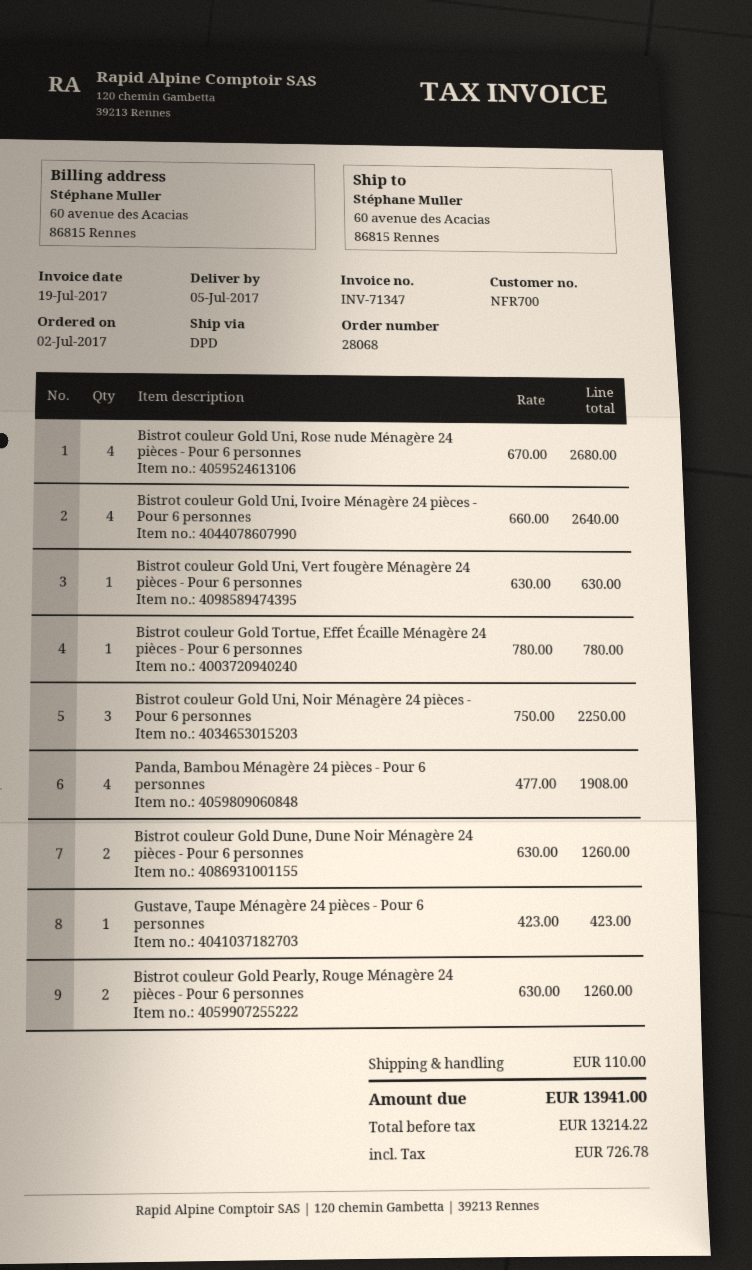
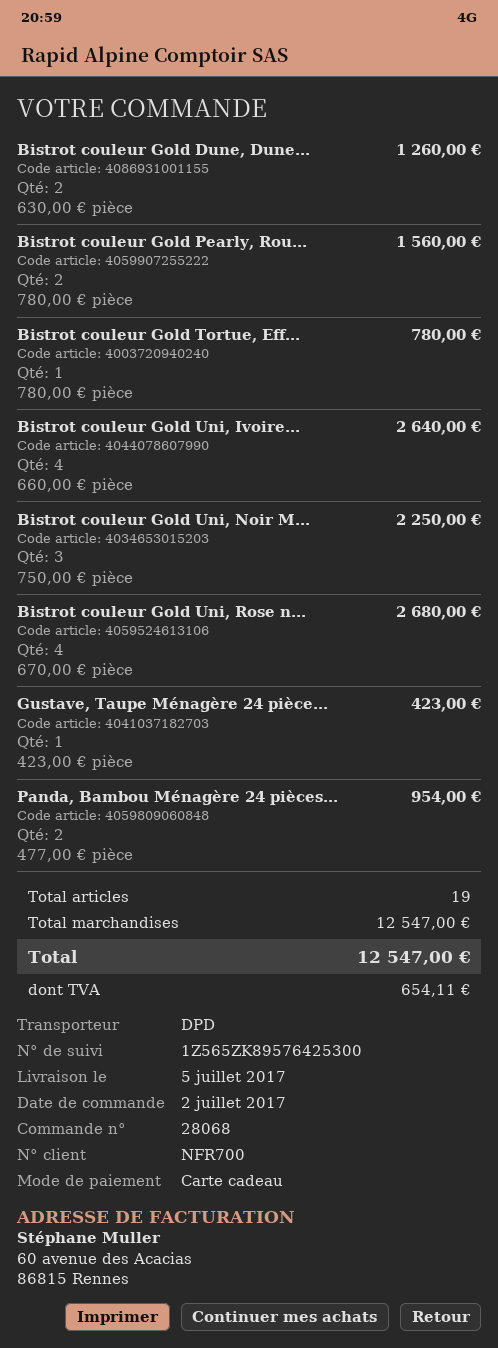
Bistrot couleur Gold Uni, Vert fougère Ménagère 24 pièces - Pour 6 personnes: 1 x 630.00 = 630.00 -> none
Panda, Bambou Ménagère 24 pièces - Pour 6 personnes: 4 x 477.00 = 1908.00 -> 2 x 477.00 = 954.00
Bistrot couleur Gold Pearly, Rouge Ménagère 24 pièces - Pour 6 personnes: 2 x 630.00 = 1260.00 -> 2 x 780.00 = 1560.00
shipping: 110.00 -> none
tax: 726.78 -> 654.11
total: 13941.00 -> 12547.00

